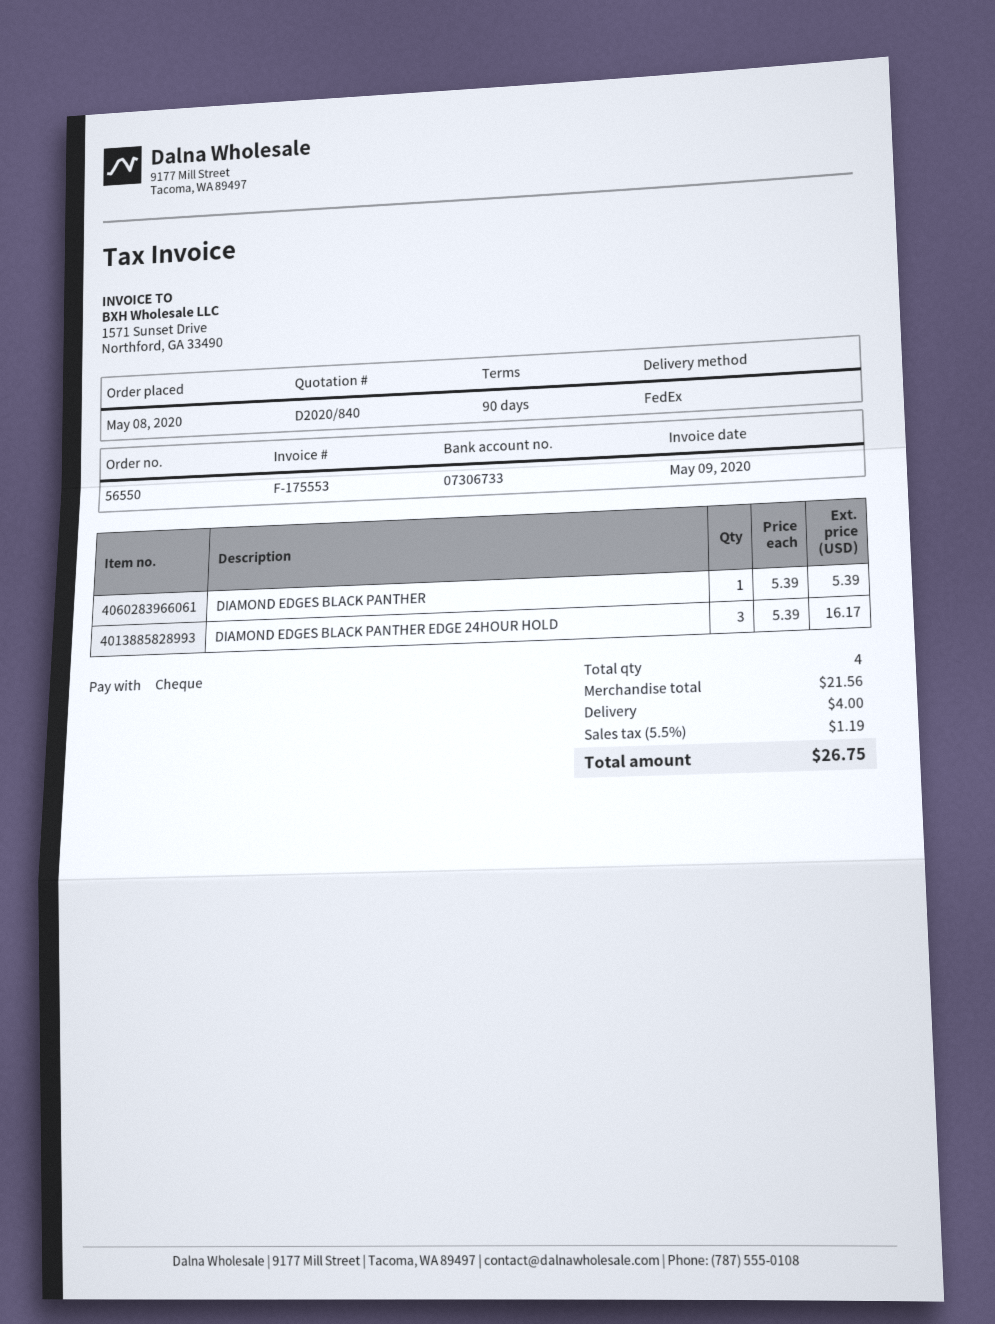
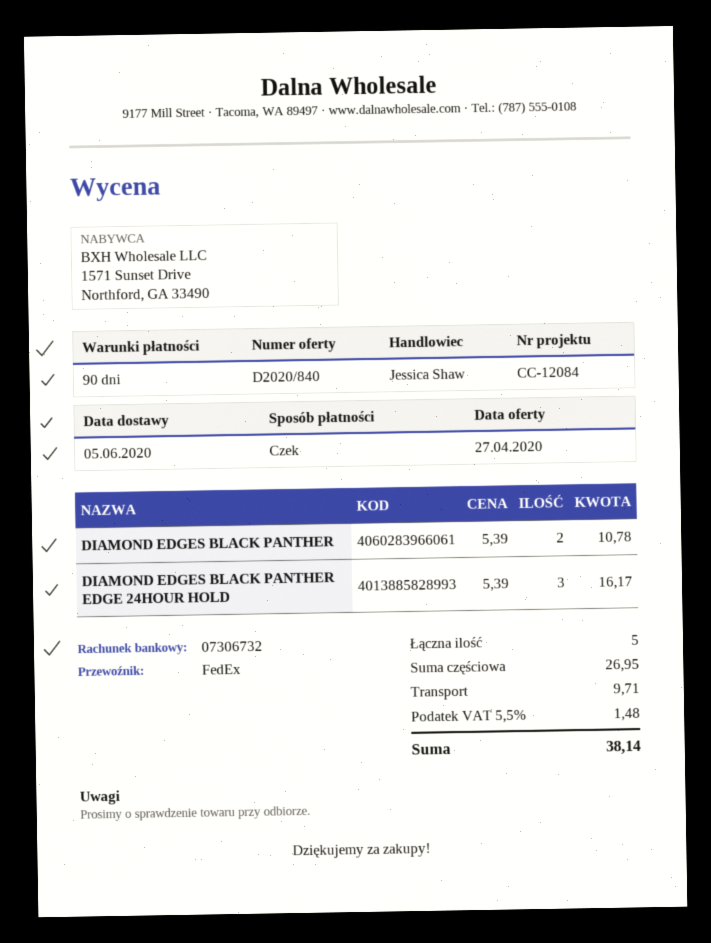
bank account: 07306733 -> 07306732
DIAMOND EDGES BLACK PANTHER: 1 x 5.39 = 5.39 -> 2 x 5.39 = 10.78
total quantity: 4 -> 5
subtotal: 21.56 -> 26.95
shipping: 4.00 -> 9.71
tax: 5.5% = 1.19 -> 5.5% = 1.48
total: 26.75 -> 38.14

